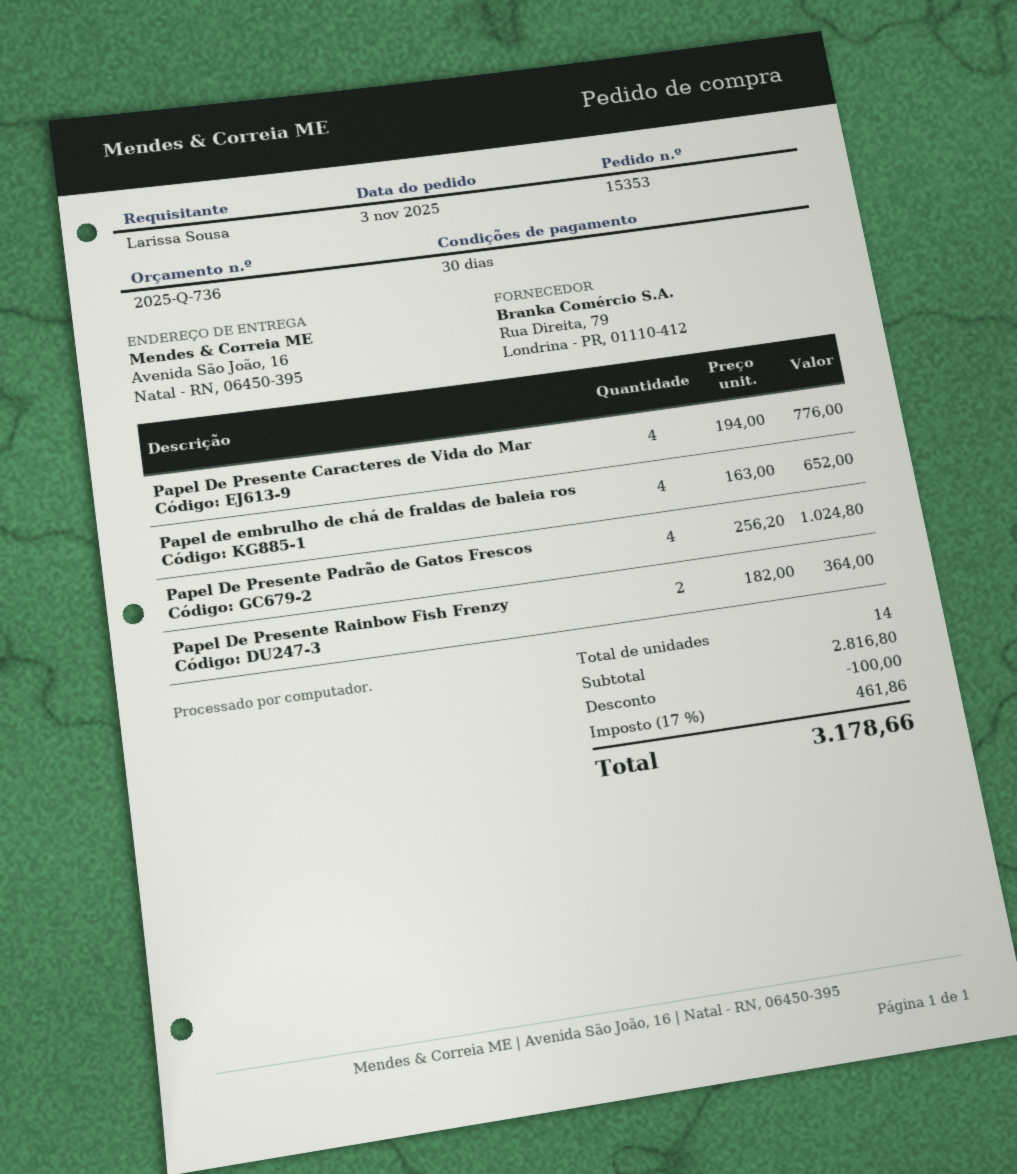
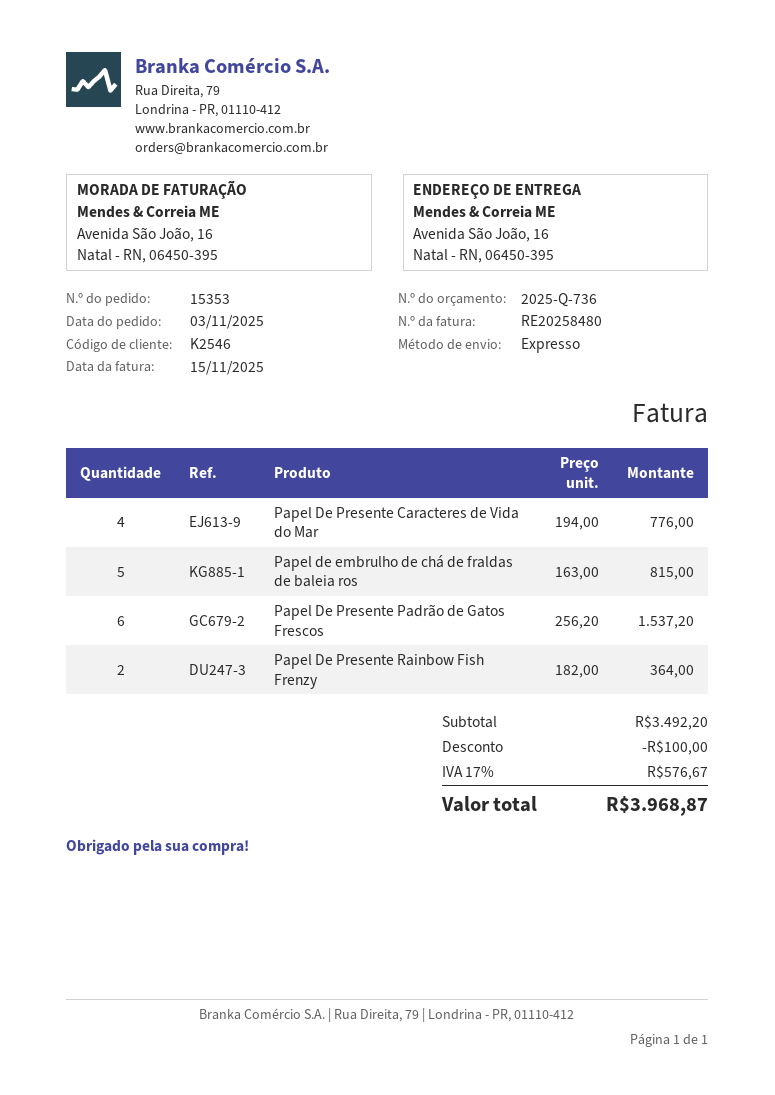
Papel de embrulho de chá de fraldas de baleia ros: 4 x 163.00 = 652.00 -> 5 x 163.00 = 815.00
Papel De Presente Padrão de Gatos Frescos: 4 x 256.20 = 1024.80 -> 6 x 256.20 = 1537.20
subtotal: 2816.80 -> 3492.20
tax: 17% = 461.86 -> 17% = 576.67
total: 3178.66 -> 3968.87

